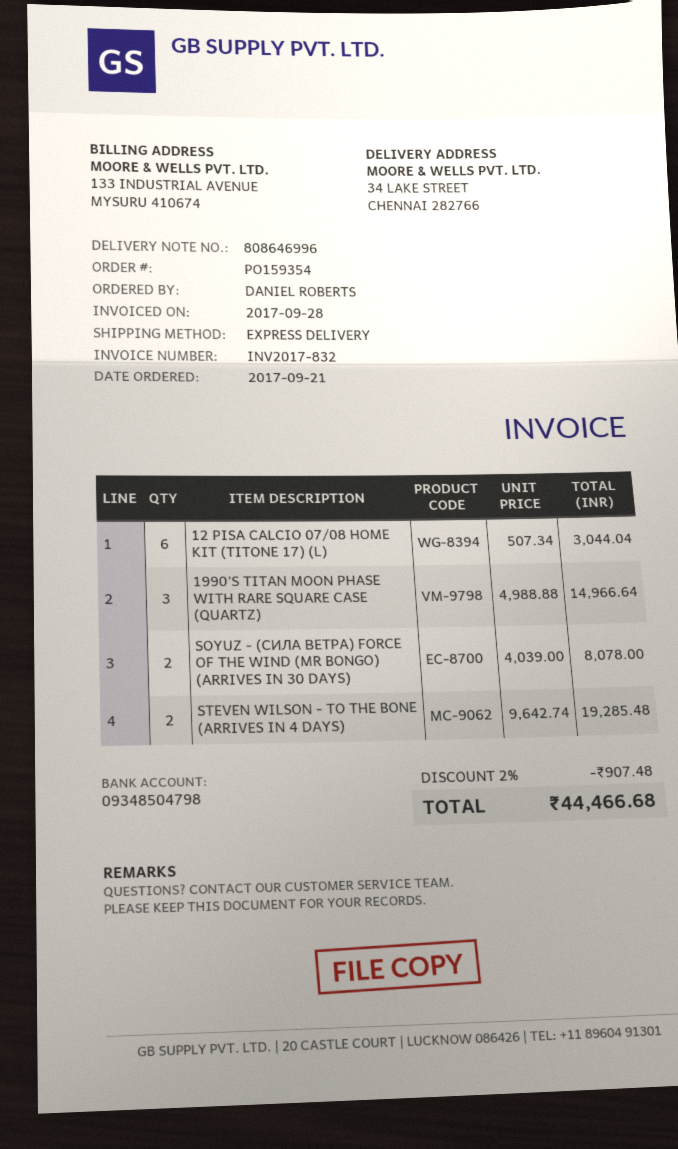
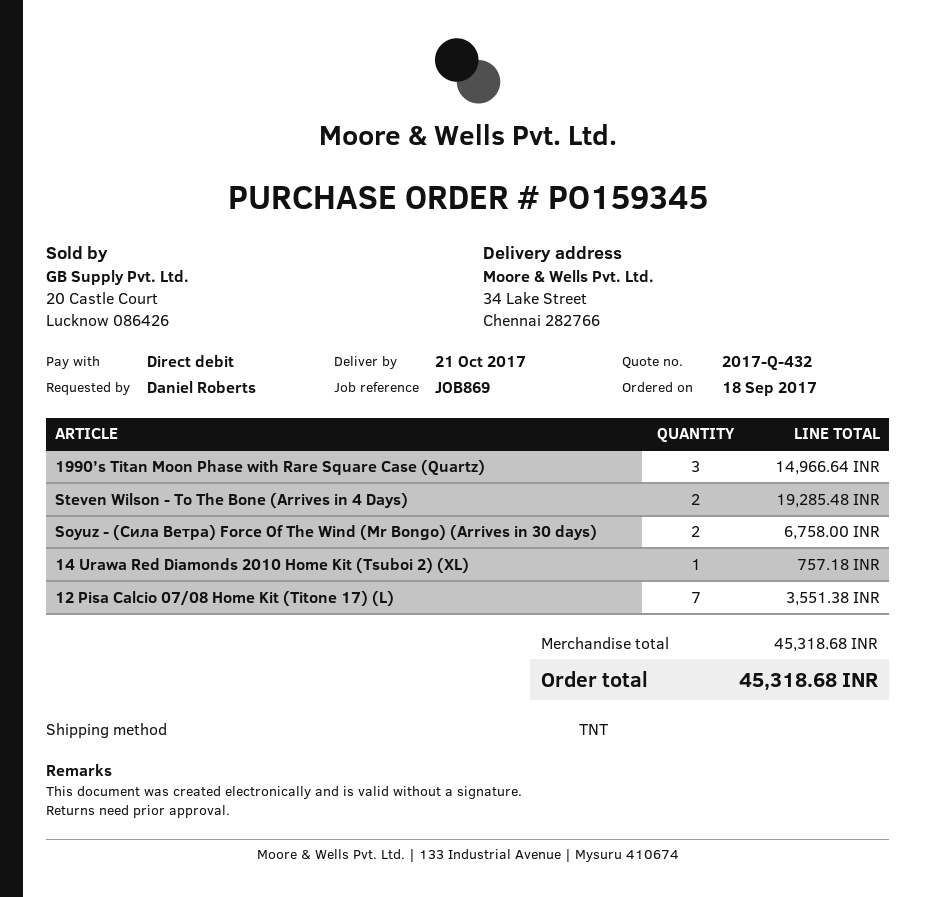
order number: PO159354 -> PO159345
order date: 2017-09-21 -> 2017-09-18
shipping method: express -> TNT
12 PISA CALCIO 07/08 HOME KIT (TITONE 17) (L): 6 for 3044.04 -> 7 for 3551.38
SOYUZ - (СИЛА ВЕТРА) FORCE OF THE WIND (MR BONGO) (ARRIVES IN 30 DAYS): 2 for 8078.00 -> 2 for 6758.00
14 Urawa Red Diamonds 2010 Home Kit (Tsuboi 2) (XL): none -> 1 for 757.18
discount: 2% = 907.48 -> none
total: 44466.68 -> 45318.68

